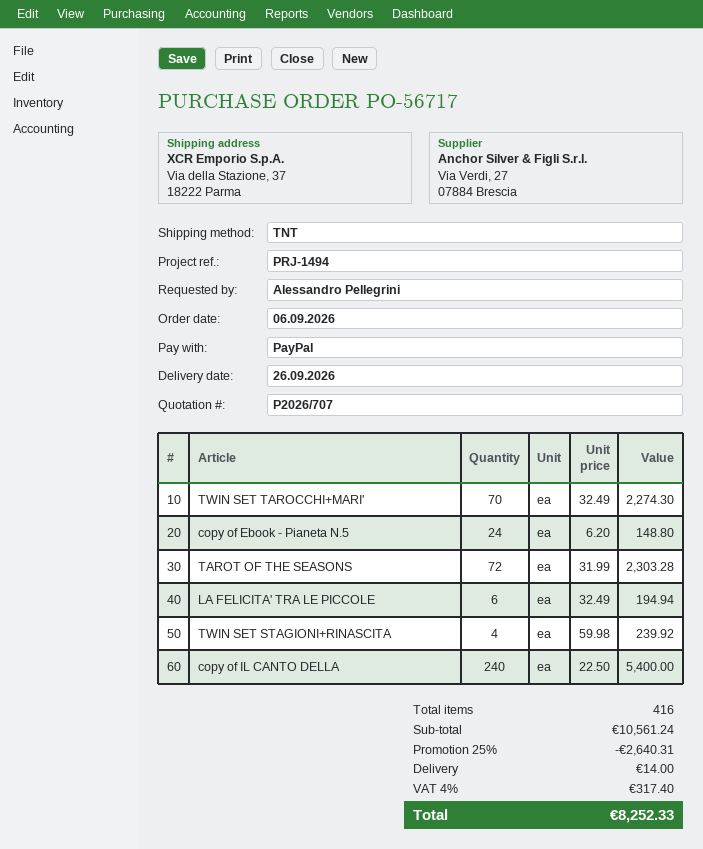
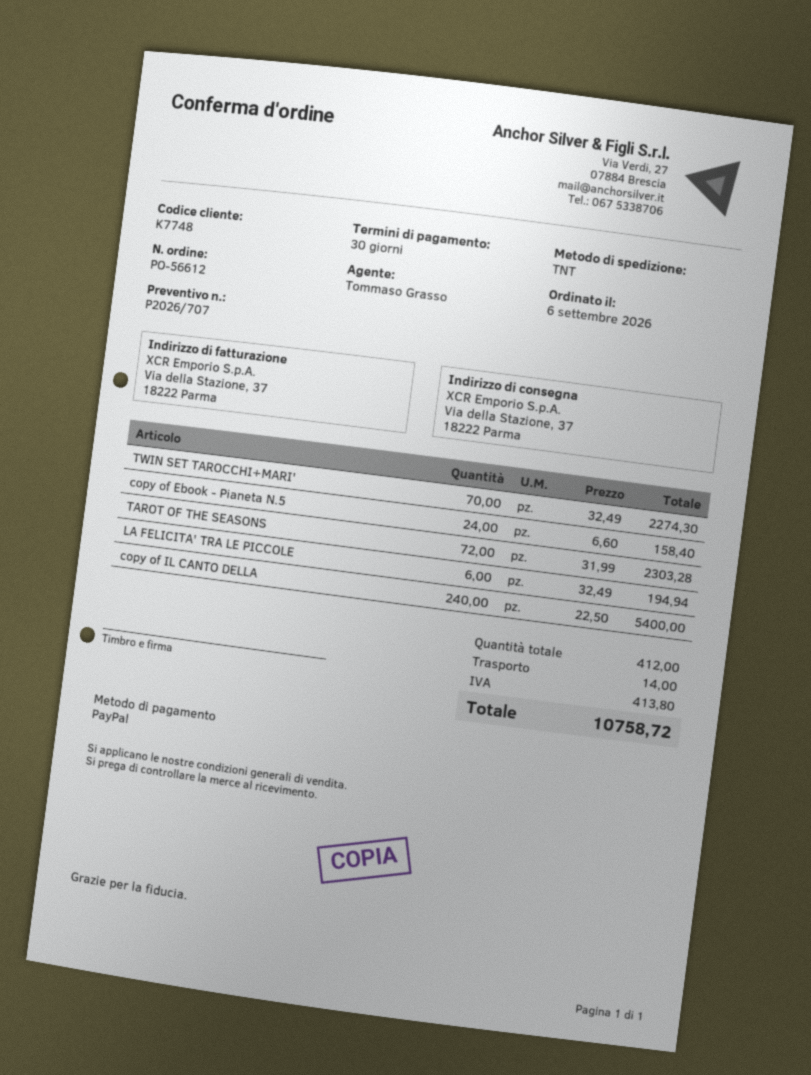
order number: PO-56717 -> PO-56612
copy of Ebook - Pianeta N.5: 24 x 6.20 = 148.80 -> 24 x 6.60 = 158.40
TWIN SET STAGIONI+RINASCITA: 4 x 59.98 = 239.92 -> none
total quantity: 416 -> 412
discount: 25% = 2640.31 -> none
tax: 317.40 -> 413.80
total: 8252.33 -> 10758.72

